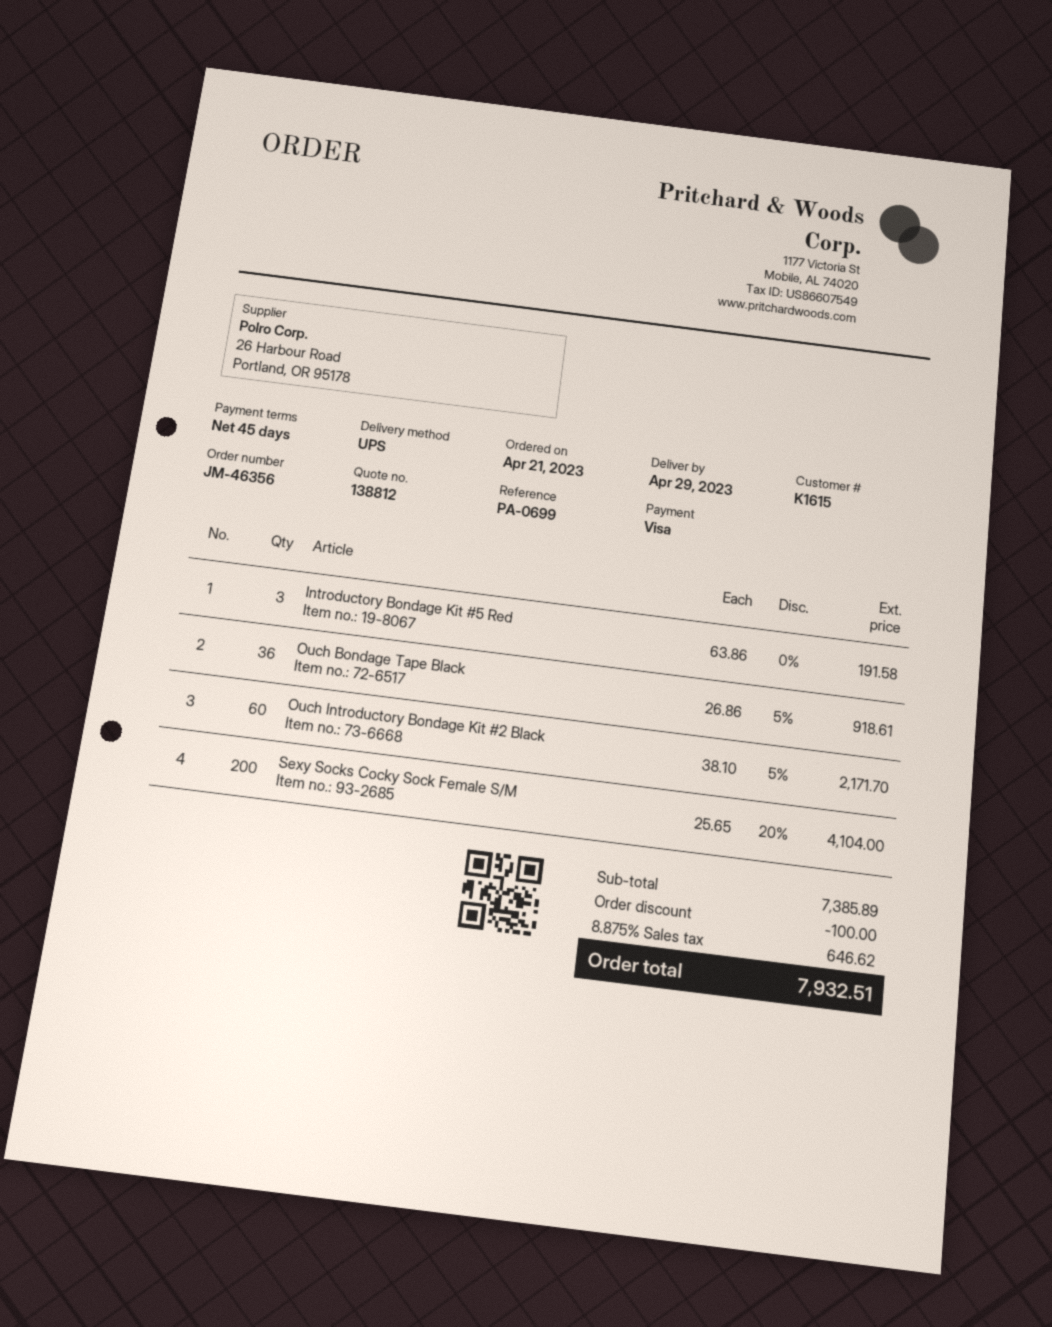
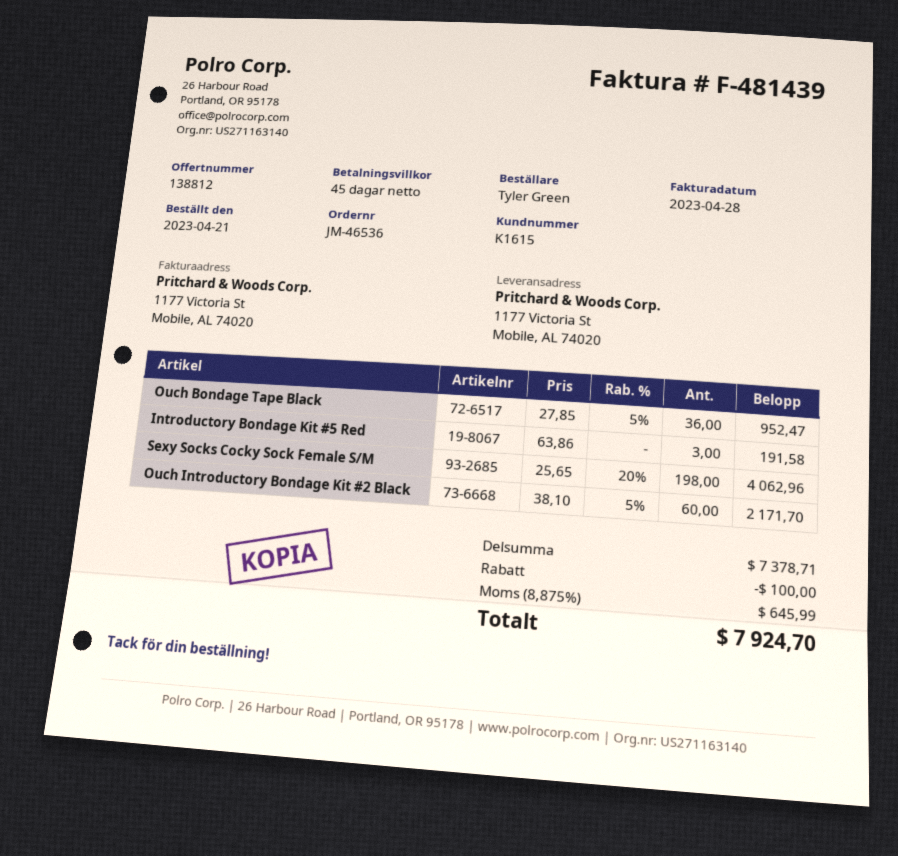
order number: JM-46356 -> JM-46536
Ouch Bondage Tape Black: 36 x 26.86 - 5% = 918.61 -> 36 x 27.85 - 5% = 952.47
Sexy Socks Cocky Sock Female S/M: 200 x 25.65 - 20% = 4104.00 -> 198 x 25.65 - 20% = 4062.96
subtotal: 7385.89 -> 7378.71
tax: 8.875% = 646.62 -> 8.875% = 645.99
total: 7932.51 -> 7924.70

